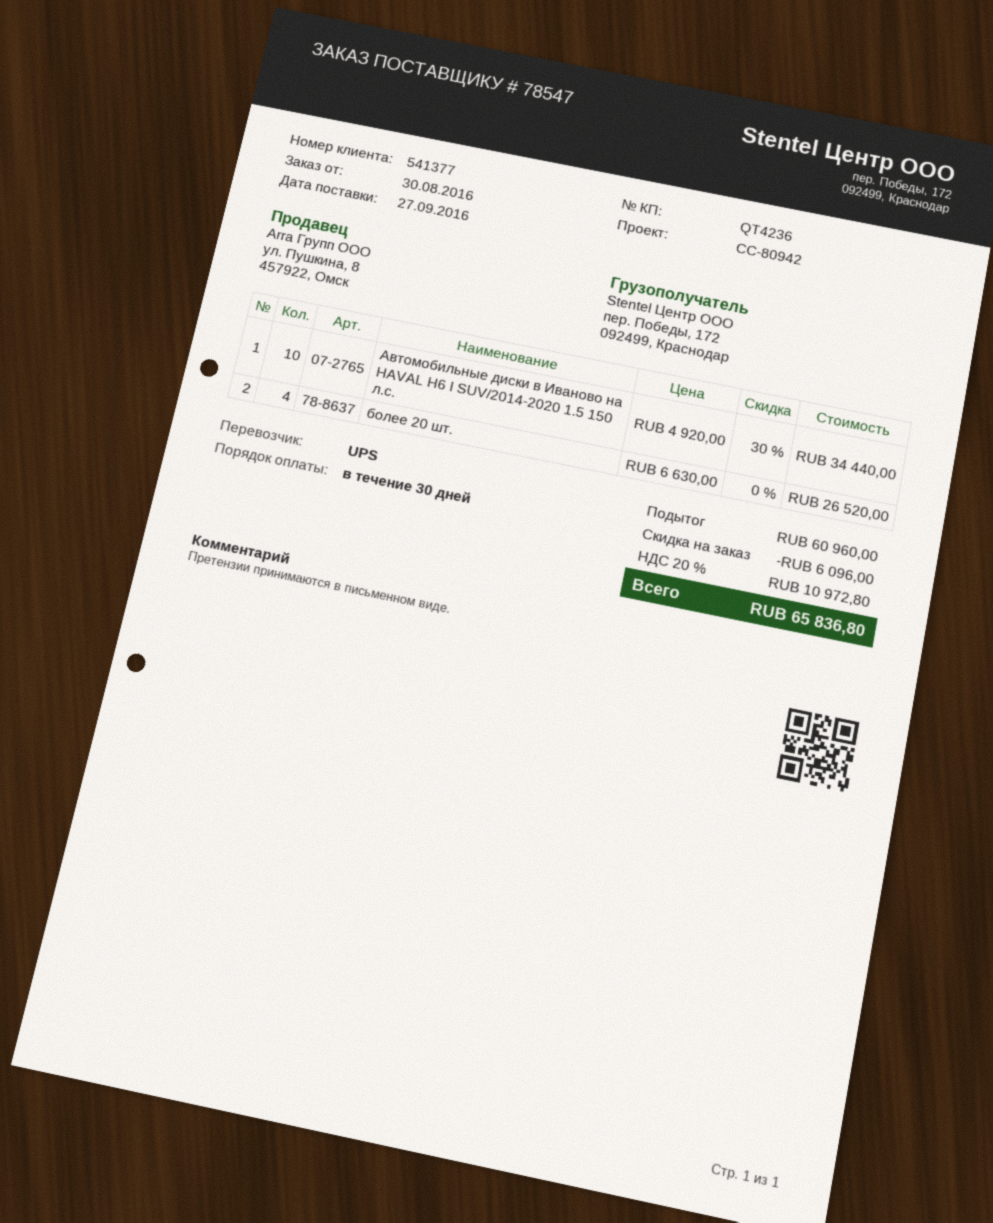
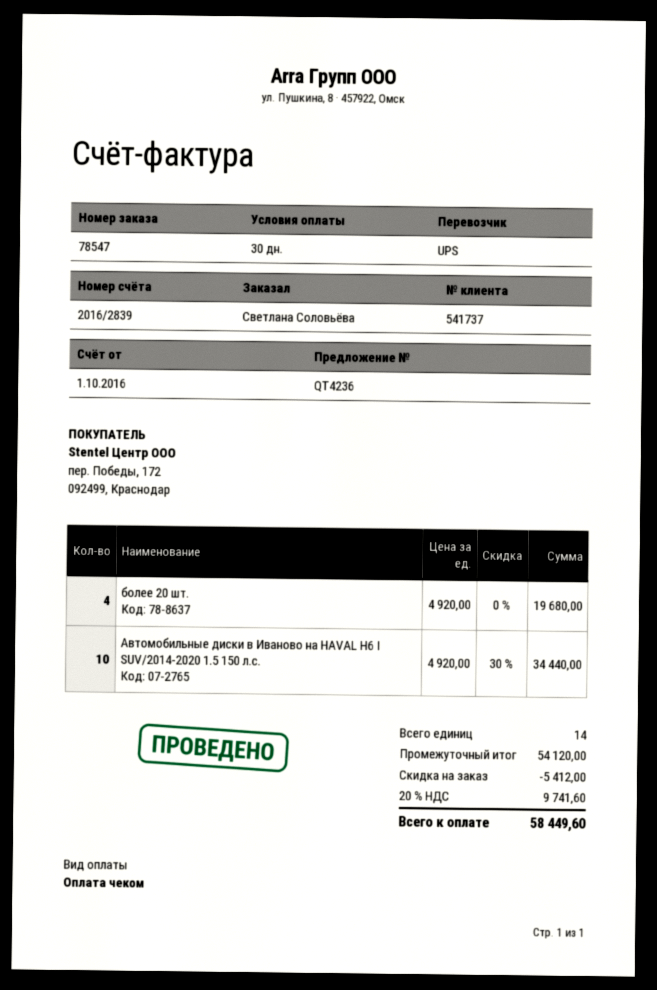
customer number: 541377 -> 541737
более 20 шт.: 4 x 6630.00 = 26520.00 -> 4 x 4920.00 = 19680.00
subtotal: 60960.00 -> 54120.00
discount: 6096.00 -> 5412.00
tax: 20% = 10972.80 -> 20% = 9741.60
total: 65836.80 -> 58449.60

